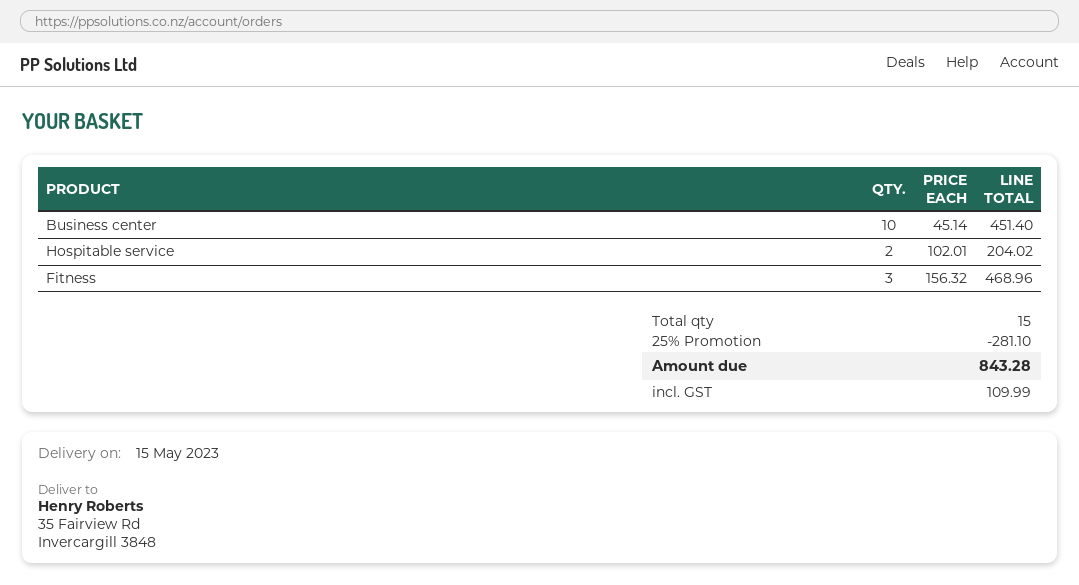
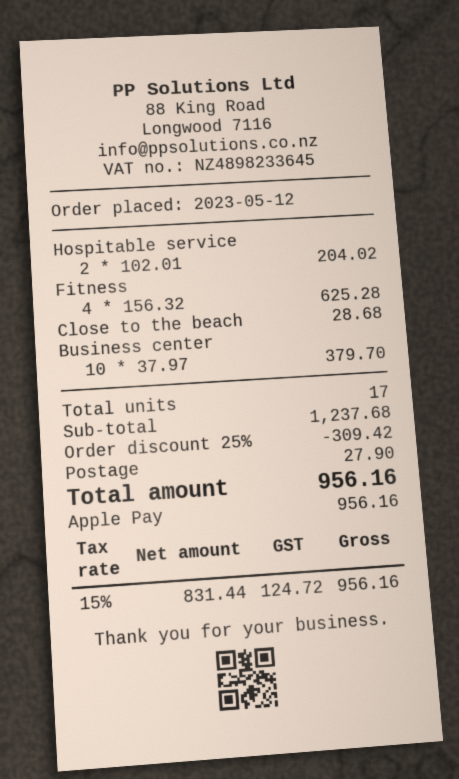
Business center: 10 x 45.14 = 451.40 -> 10 x 37.97 = 379.70
Fitness: 3 x 156.32 = 468.96 -> 4 x 156.32 = 625.28
Close to the beach: none -> 1 x 28.68 = 28.68
total quantity: 15 -> 17
discount: 25% = 281.10 -> 25% = 309.42
shipping: none -> 27.90
tax: 109.99 -> 124.72
total: 843.28 -> 956.16

